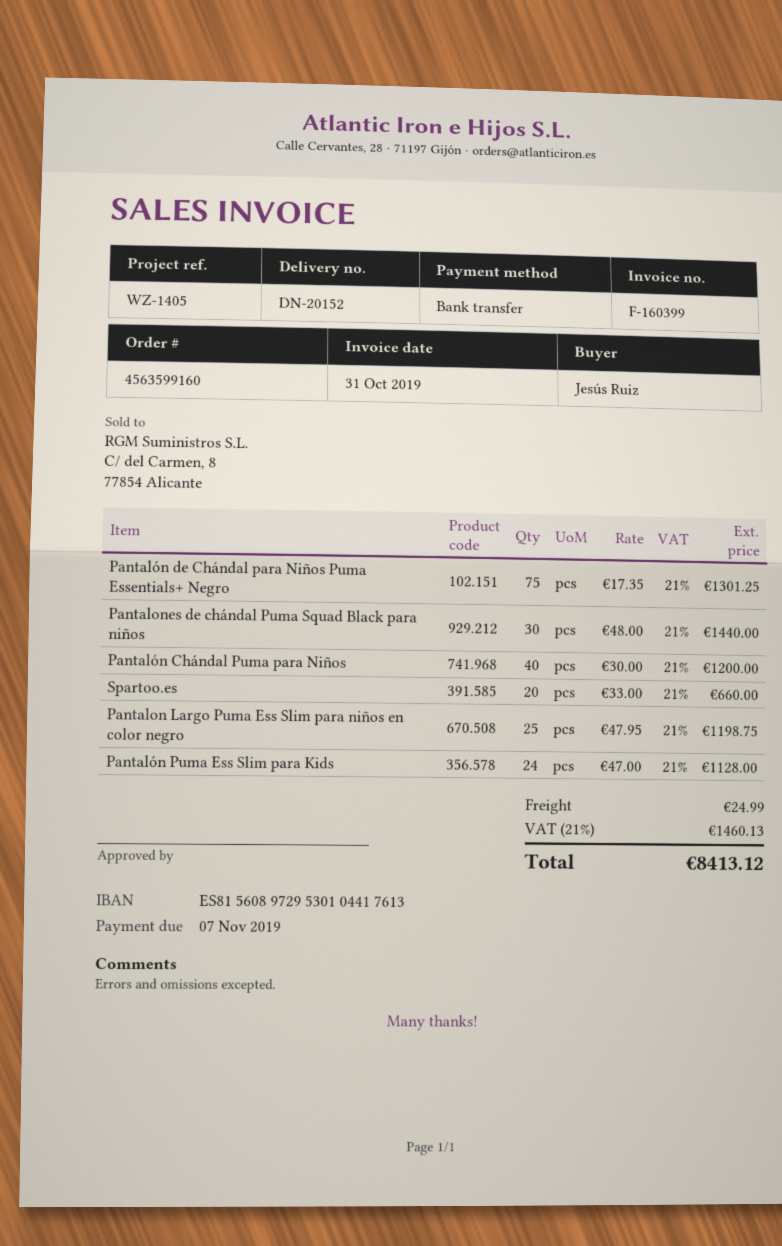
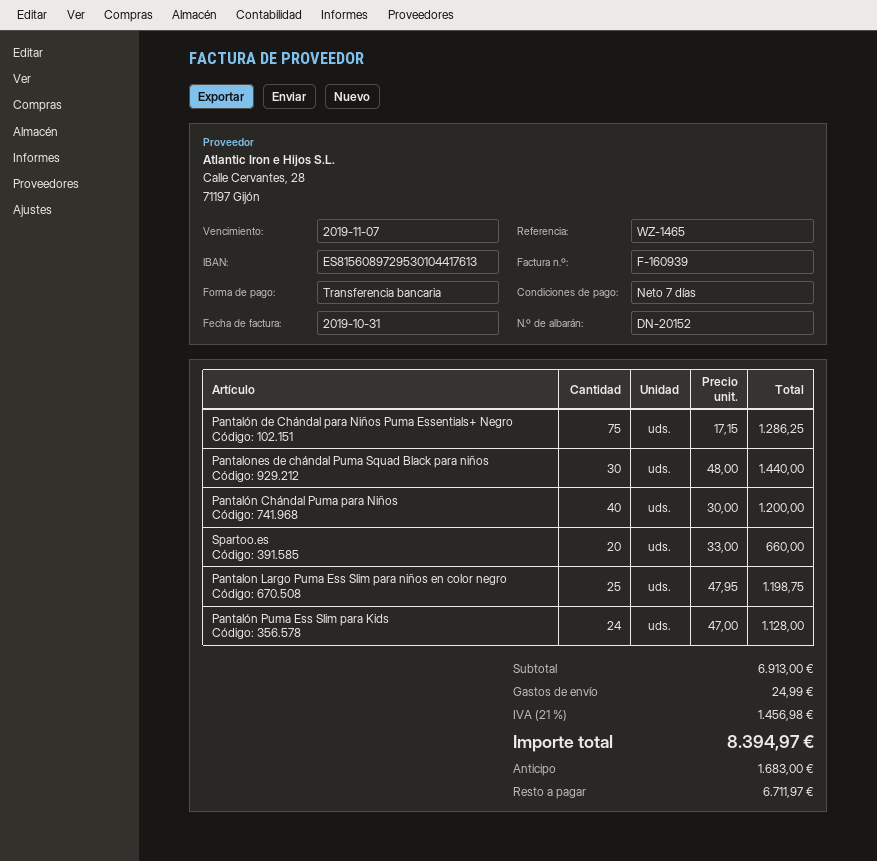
invoice number: F-160399 -> F-160939
reference: WZ-1405 -> WZ-1465
Pantalón de Chándal para Niños Puma Essentials+ Negro: 75 x 17.35 = 1301.25 -> 75 x 17.15 = 1286.25
tax: 21% = 1460.13 -> 21% = 1456.98
total: 8413.12 -> 8394.97

